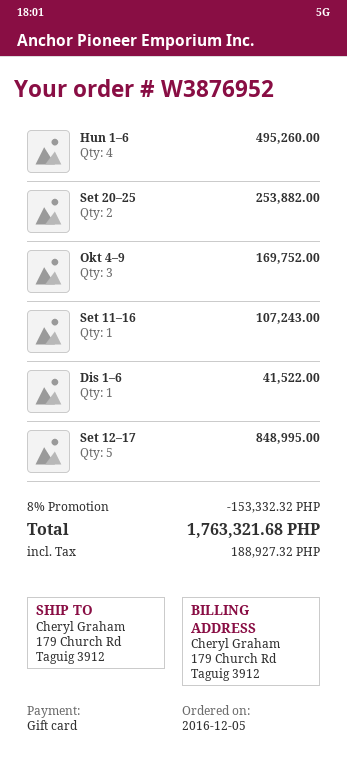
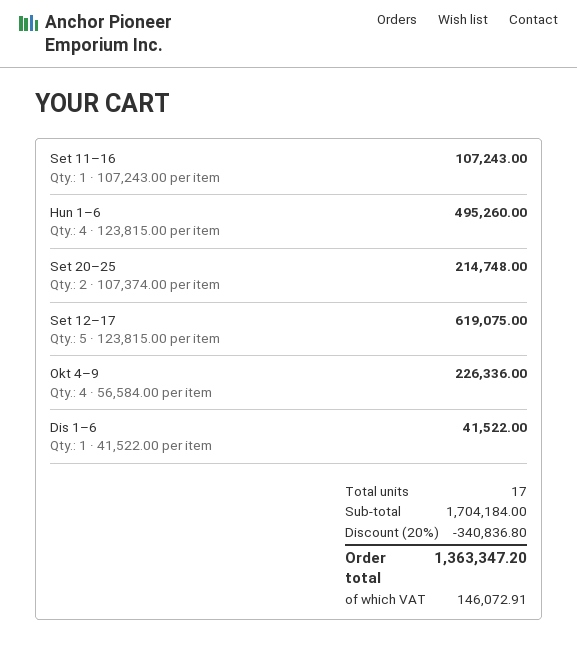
Set 20–25: 2 for 253882.00 -> 2 for 214748.00
Okt 4–9: 3 for 169752.00 -> 4 for 226336.00
Set 12–17: 5 for 848995.00 -> 5 for 619075.00
discount: 8% = 153332.32 -> 20% = 340836.80
tax: 188927.32 -> 146072.91
total: 1763321.68 -> 1363347.20

